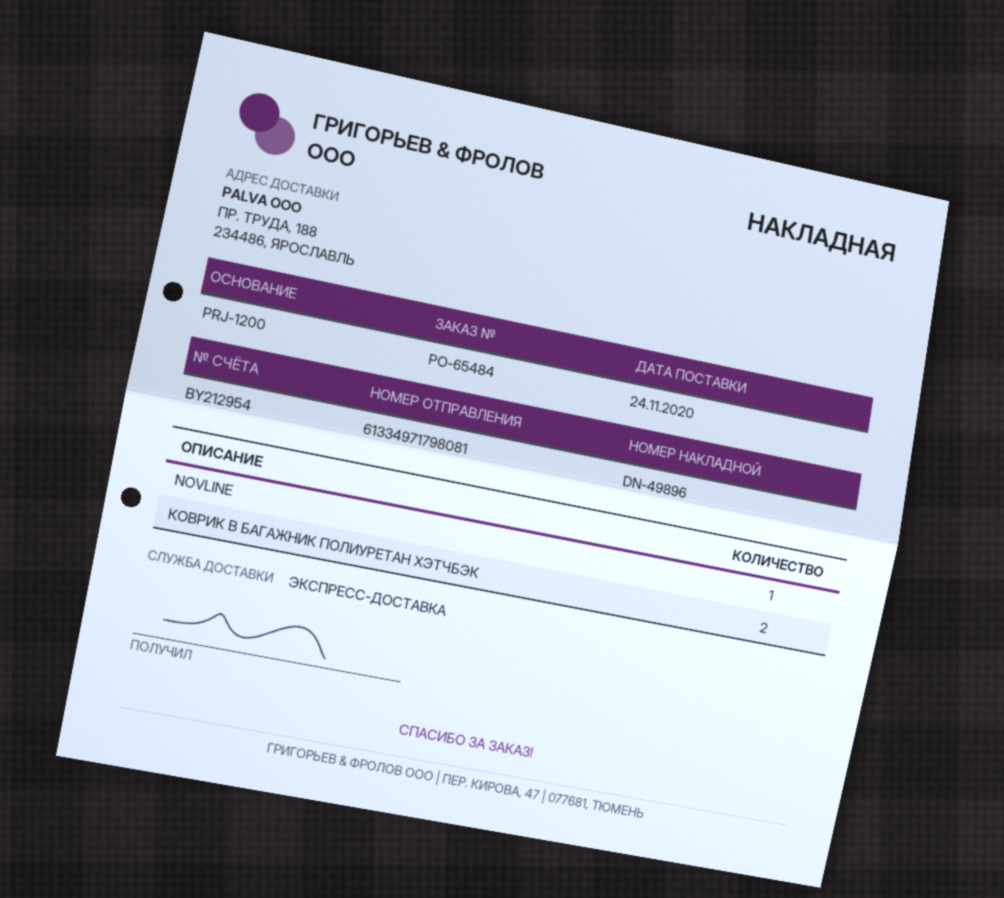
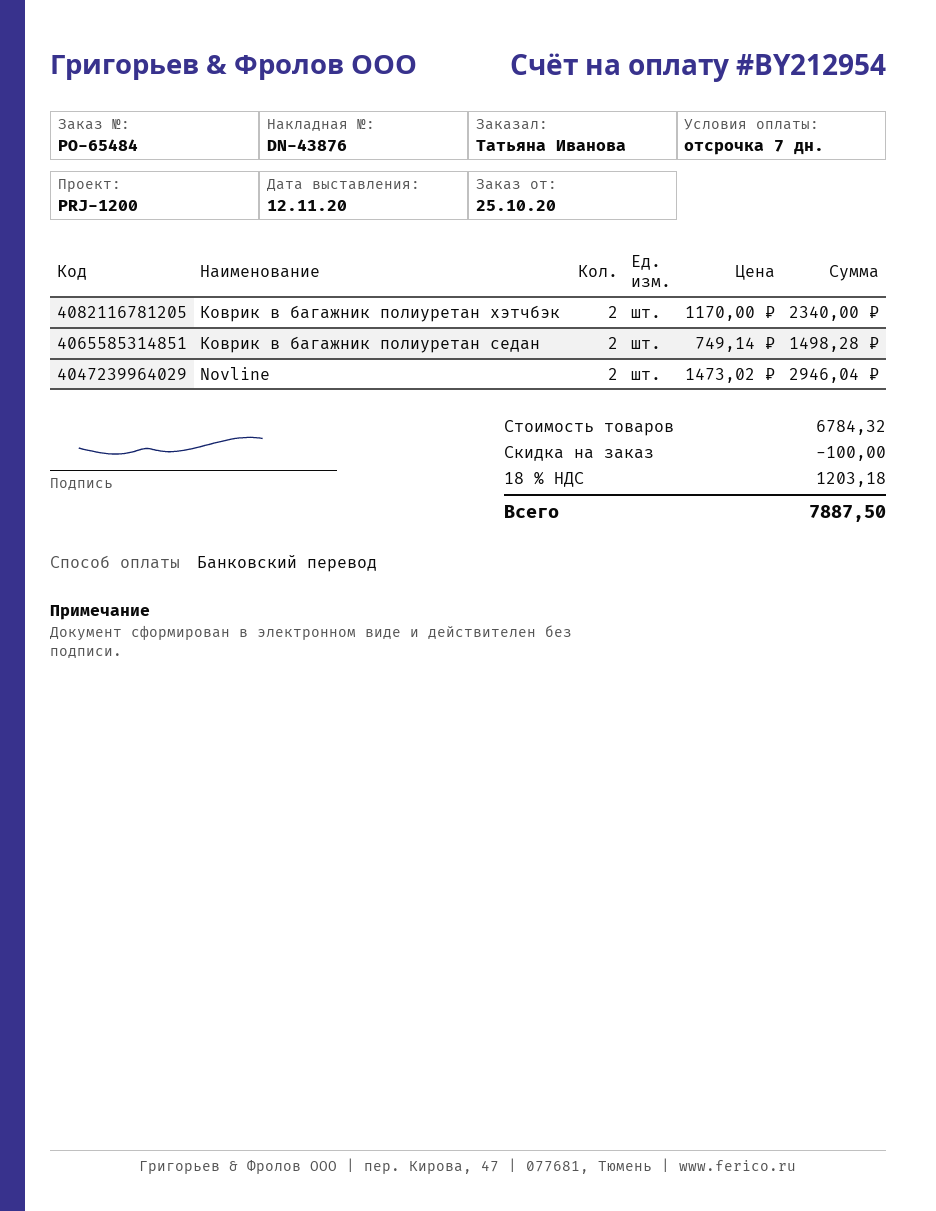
delivery note number: DN-49896 -> DN-43876
NOVLINE: 1 -> 2
Коврик в багажник полиуретан седан: none -> 2

